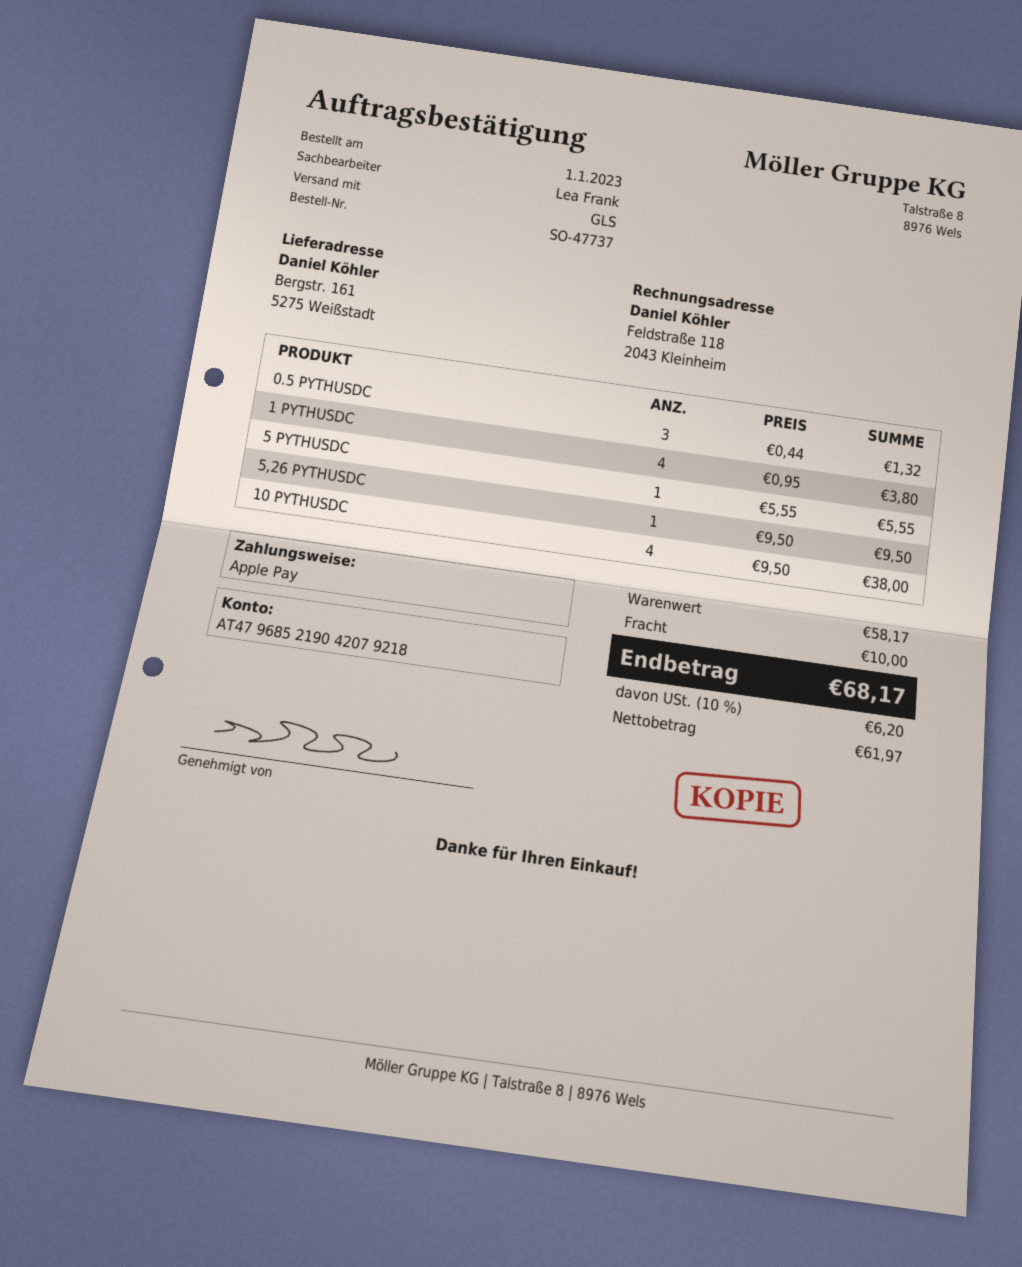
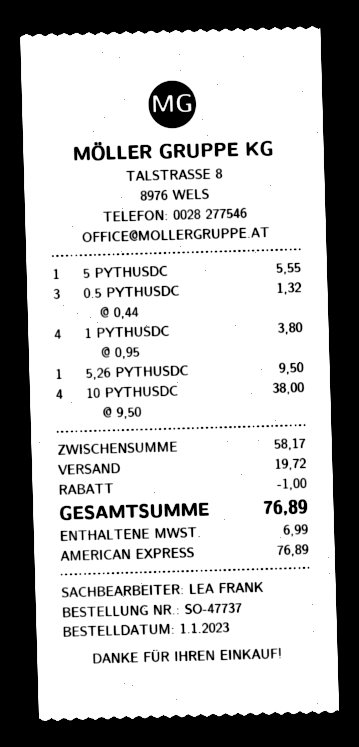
payment method: Apple Pay -> American Express
discount: none -> 1.00
shipping: 10.00 -> 19.72
tax: 6.20 -> 6.99
total: 68.17 -> 76.89

